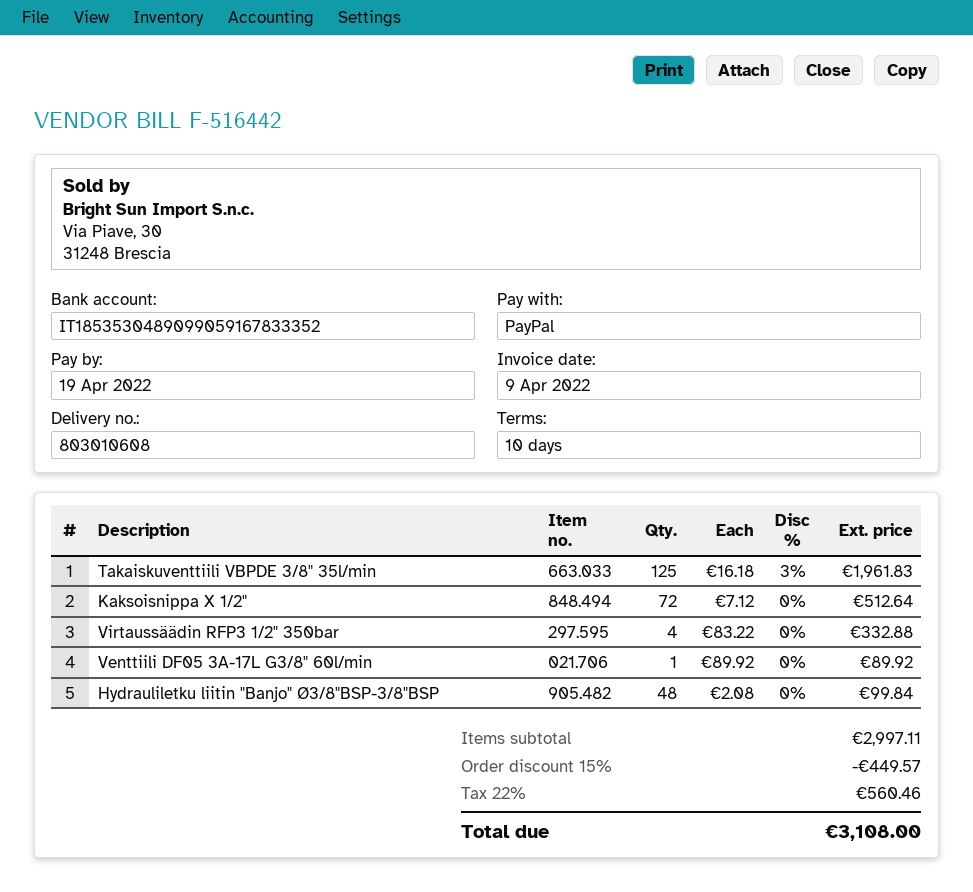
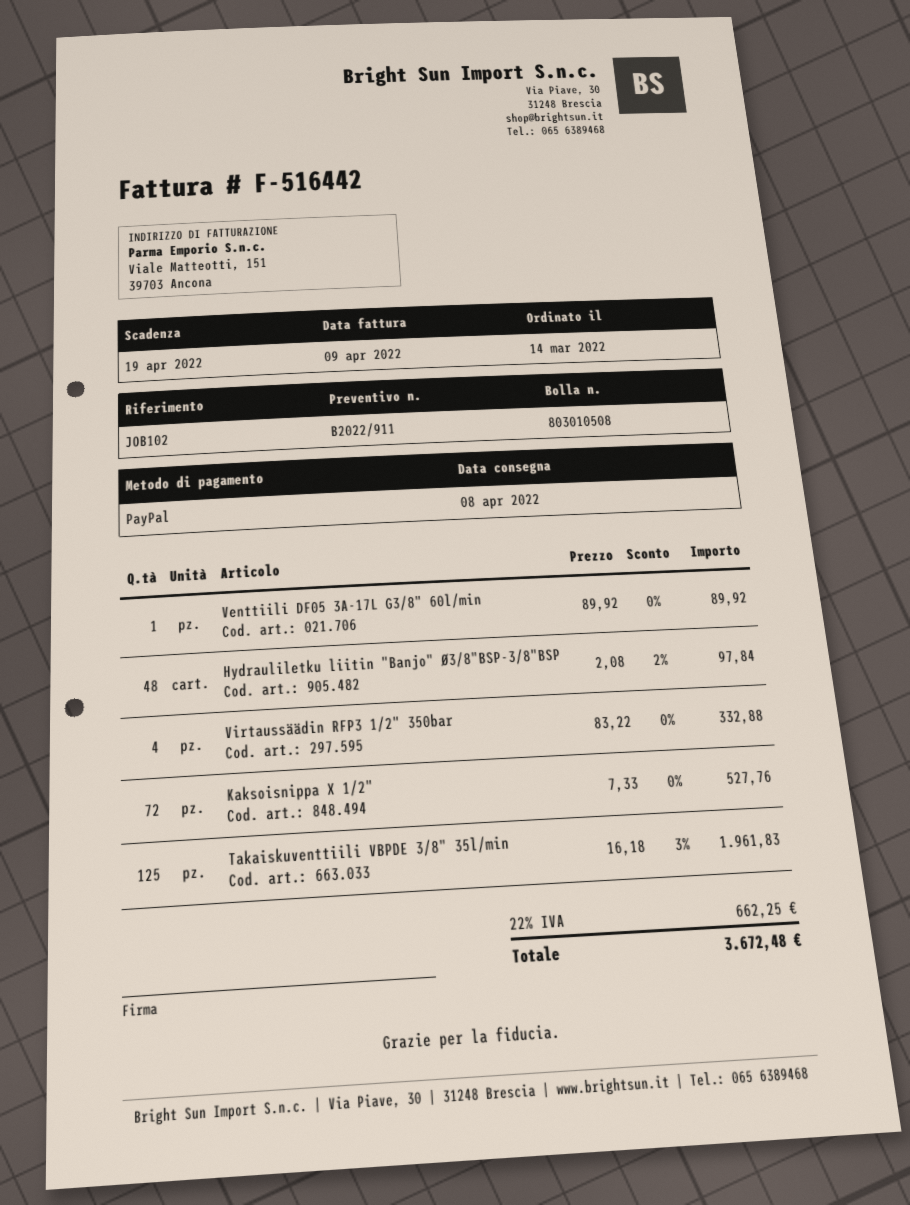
delivery note number: 803010608 -> 803010508
Kaksoisnippa X 1/2": 72 x 7.12 = 512.64 -> 72 x 7.33 = 527.76
Hydrauliletku liitin "Banjo" Ø3/8"BSP-3/8"BSP: 48 x 2.08 = 99.84 -> 48 x 2.08 - 2% = 97.84
discount: 15% = 449.57 -> none
tax: 22% = 560.46 -> 22% = 662.25
total: 3108.00 -> 3672.48

